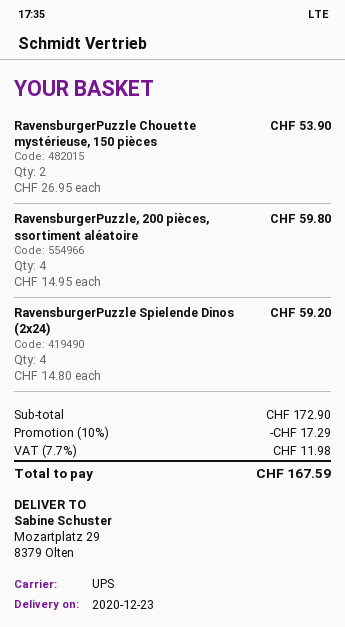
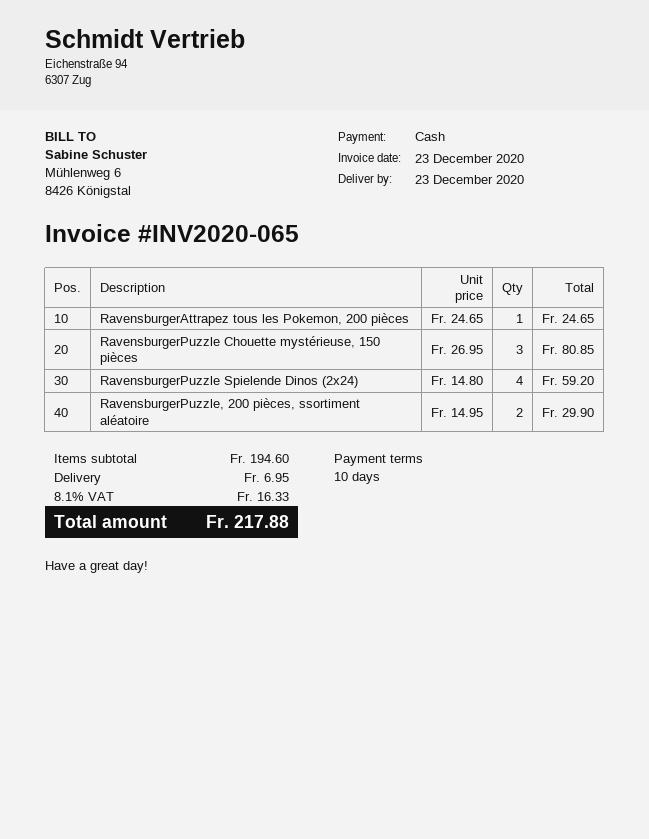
RavensburgerPuzzle Chouette mystérieuse, 150 pièces: 2 x 26.95 = 53.90 -> 3 x 26.95 = 80.85
RavensburgerPuzzle, 200 pièces, ssortiment aléatoire: 4 x 14.95 = 59.80 -> 2 x 14.95 = 29.90
RavensburgerAttrapez tous les Pokemon, 200 pièces: none -> 1 x 24.65 = 24.65
subtotal: 172.90 -> 194.60
discount: 10% = 17.29 -> none
shipping: none -> 6.95
tax: 7.7% = 11.98 -> 8.1% = 16.33
total: 167.59 -> 217.88

